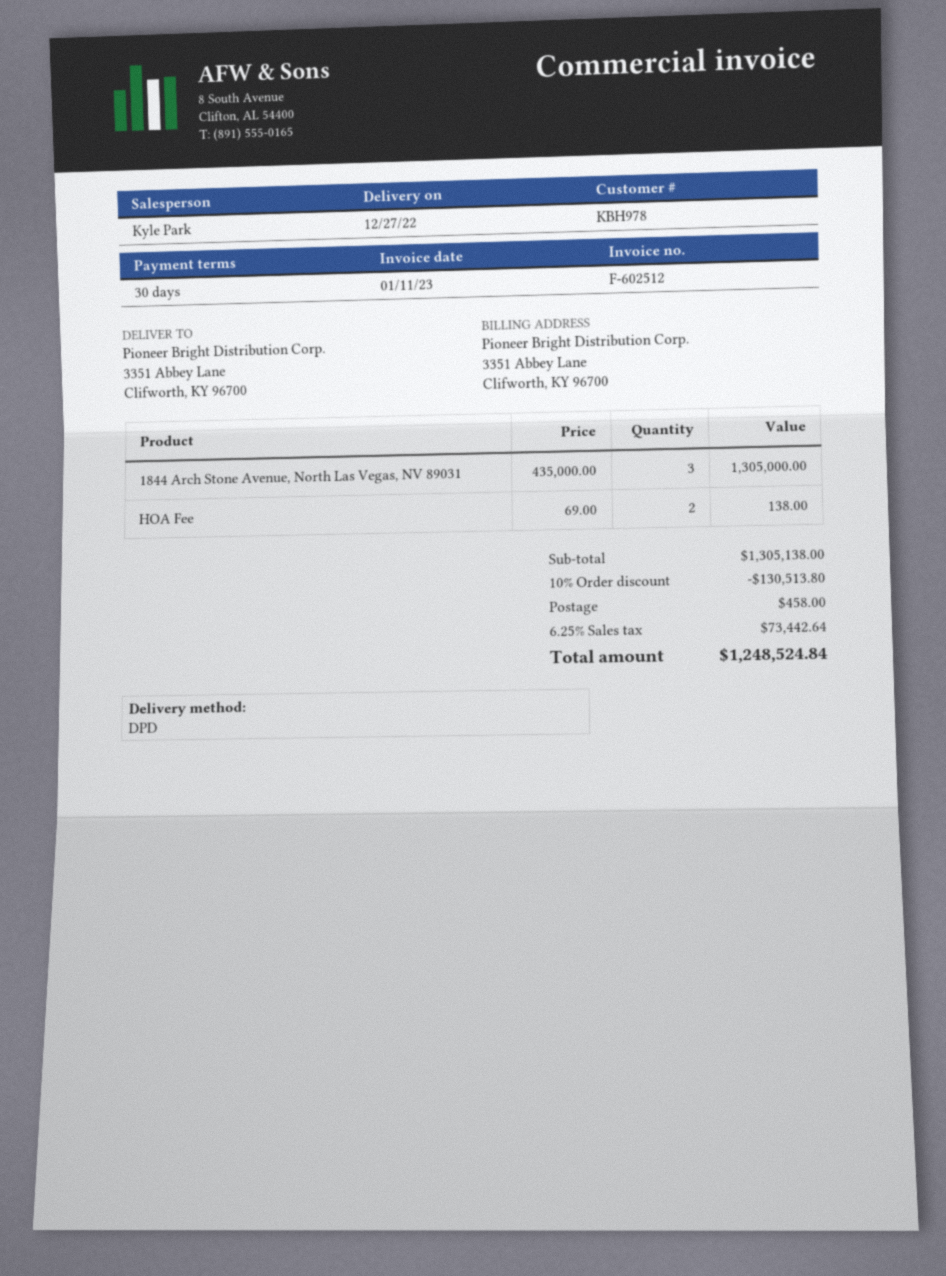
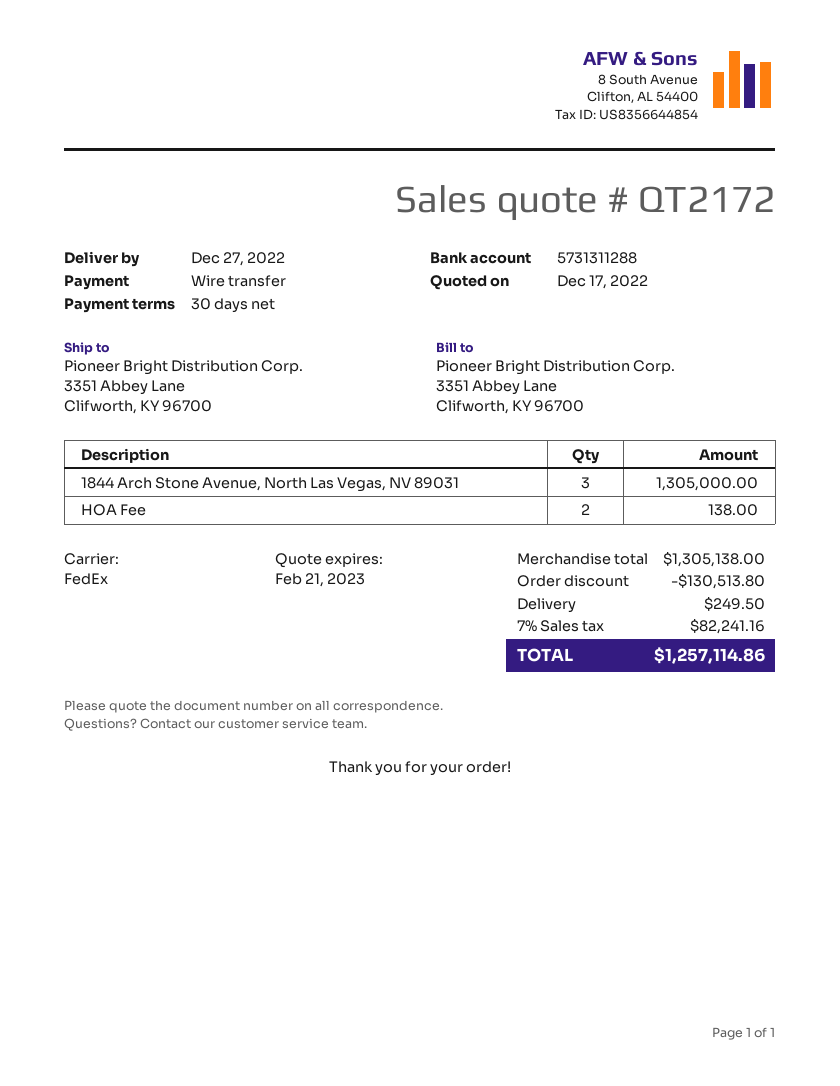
shipping method: DPD -> FedEx
shipping: 458.00 -> 249.50
tax: 6.25% = 73442.64 -> 7% = 82241.16
total: 1248524.84 -> 1257114.86

